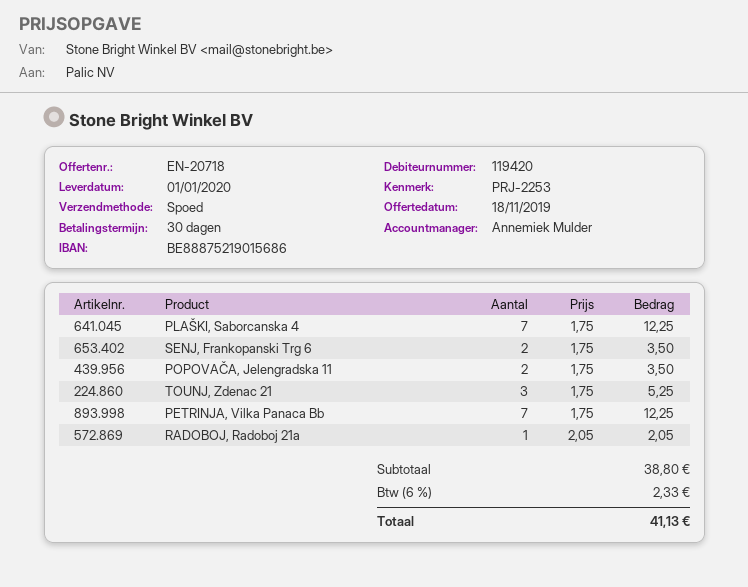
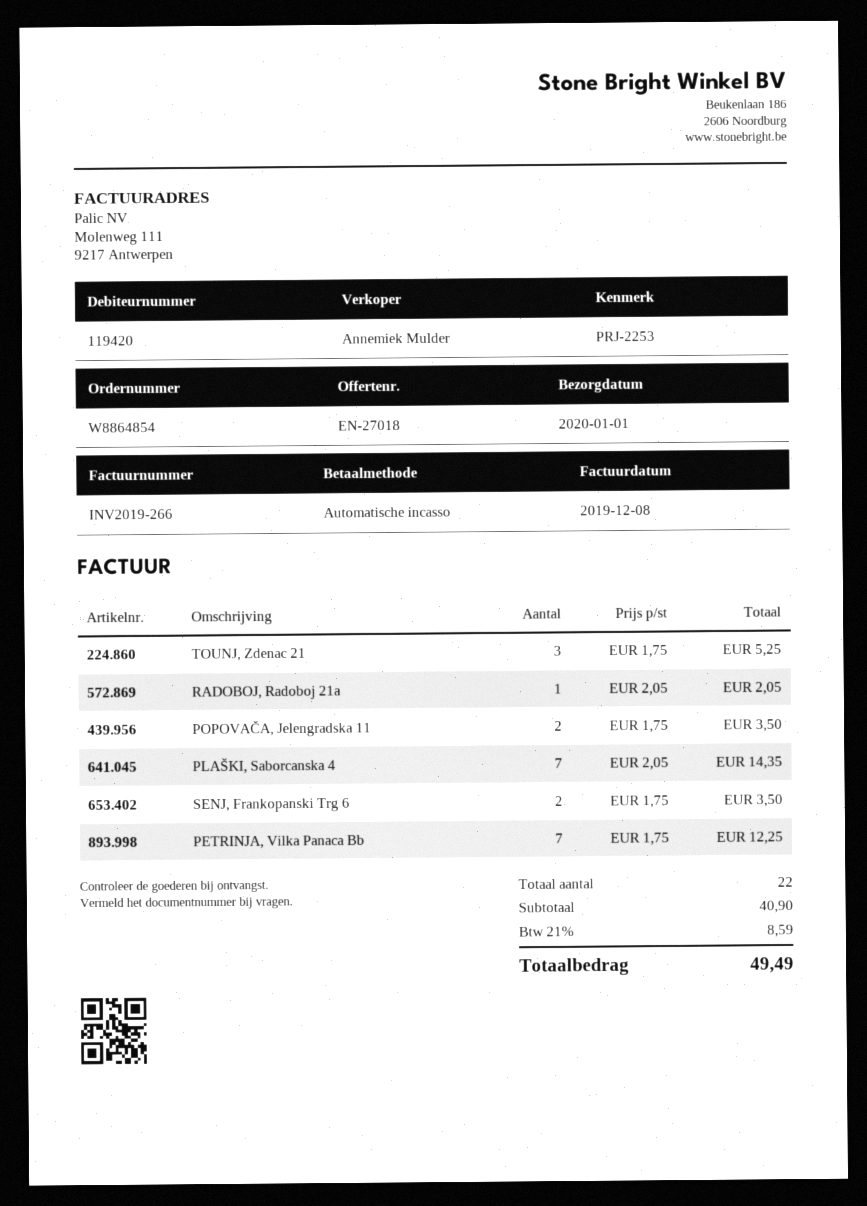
quote number: EN-20718 -> EN-27018
PLAŠKI, Saborcanska 4: 7 x 1.75 = 12.25 -> 7 x 2.05 = 14.35
subtotal: 38.80 -> 40.90
tax: 6% = 2.33 -> 21% = 8.59
total: 41.13 -> 49.49

